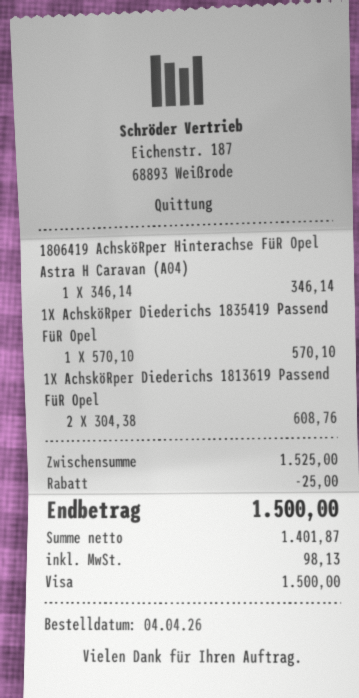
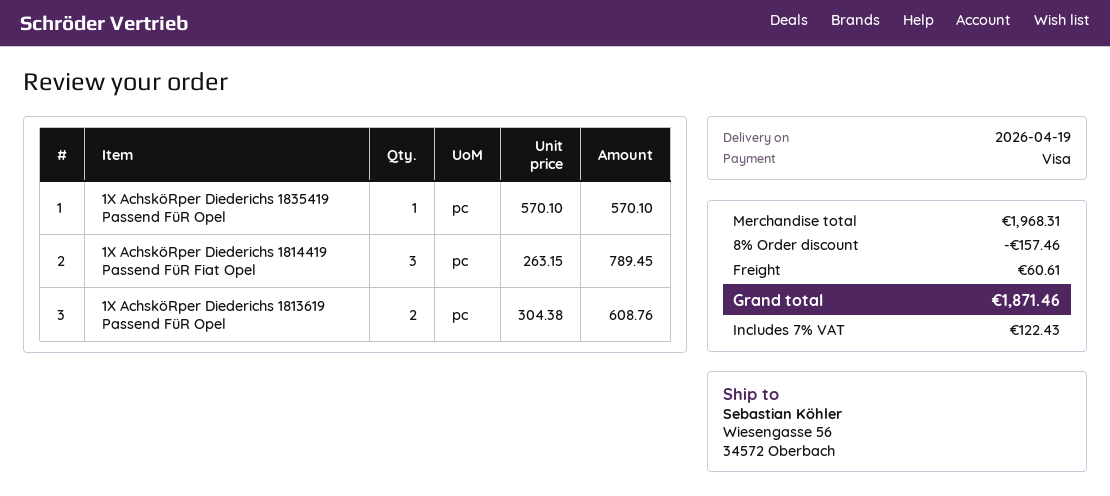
1806419 AchsköRper Hinterachse FüR Opel Astra H Caravan (A04): 1 x 346.14 = 346.14 -> none
1X AchsköRper Diederichs 1814419 Passend FüR Fiat Opel: none -> 3 x 263.15 = 789.45
subtotal: 1525.00 -> 1968.31
discount: 25.00 -> 157.46
shipping: none -> 60.61
tax: 98.13 -> 122.43
total: 1500.00 -> 1871.46

